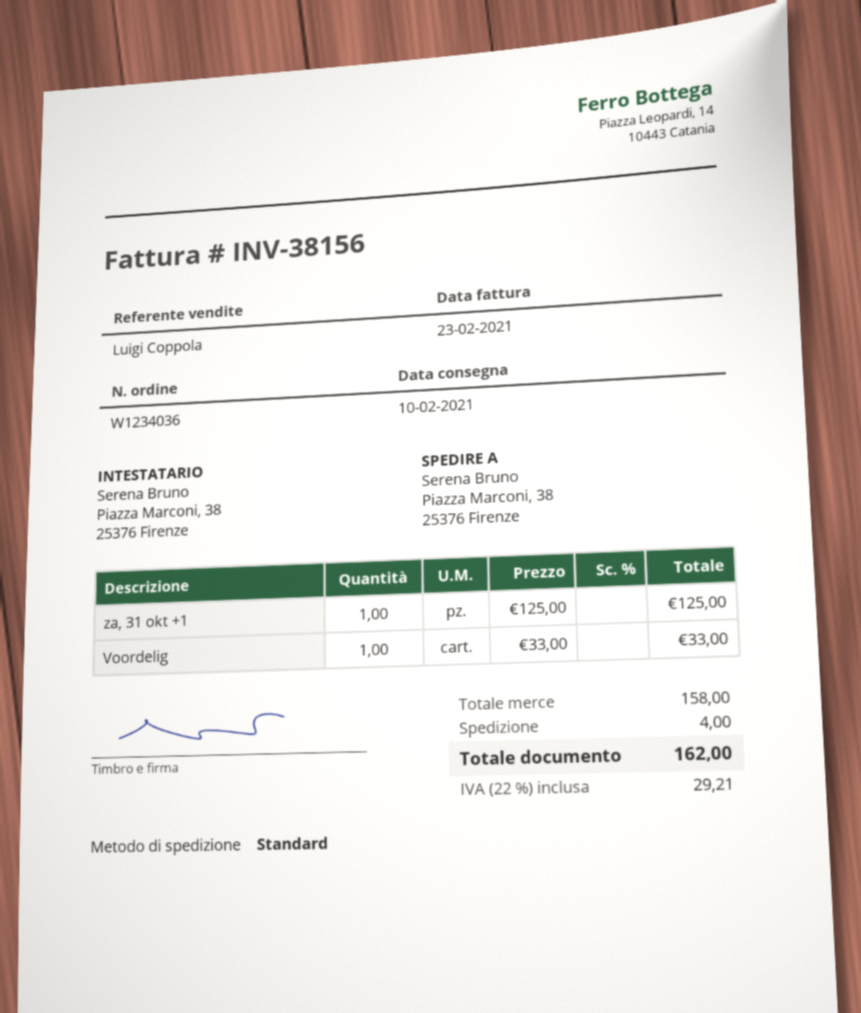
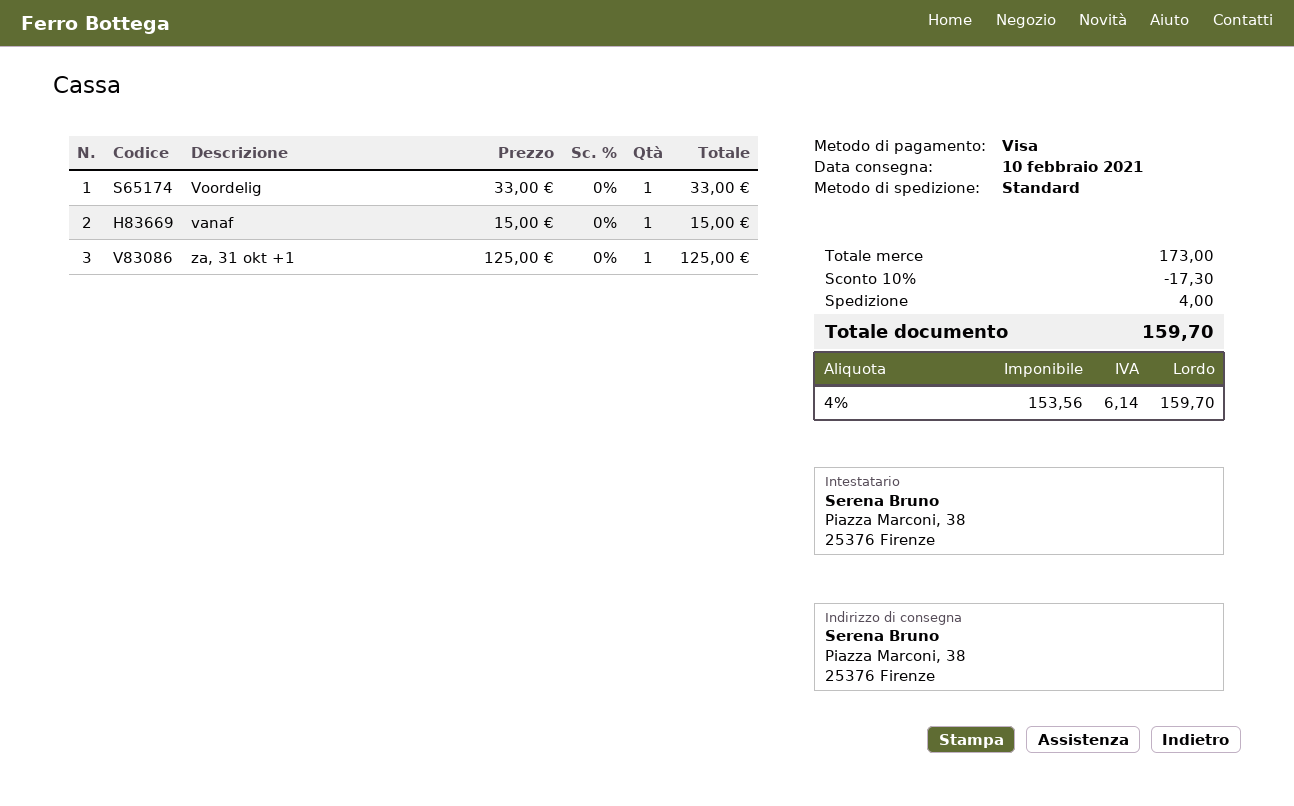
vanaf: none -> 1 x 15.00 = 15.00
subtotal: 158.00 -> 173.00
discount: none -> 10% = 17.30
tax: 22% = 29.21 -> 4% = 6.14
total: 162.00 -> 159.70

